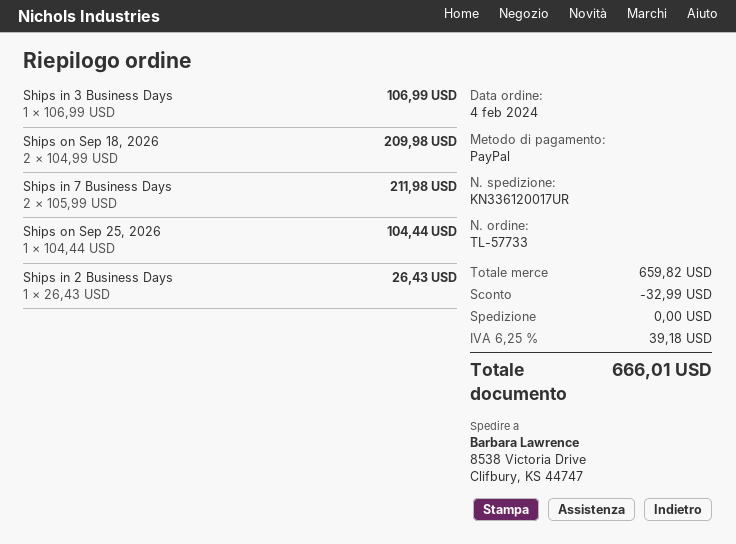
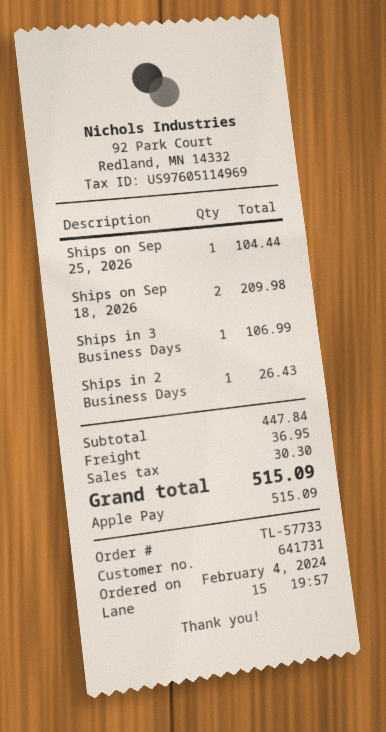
payment method: PayPal -> Apple Pay
Ships in 7 Business Days: 2 for 211.98 -> none
subtotal: 659.82 -> 447.84
discount: 32.99 -> none
shipping: 0.00 -> 36.95
tax: 39.18 -> 30.30
total: 666.01 -> 515.09

